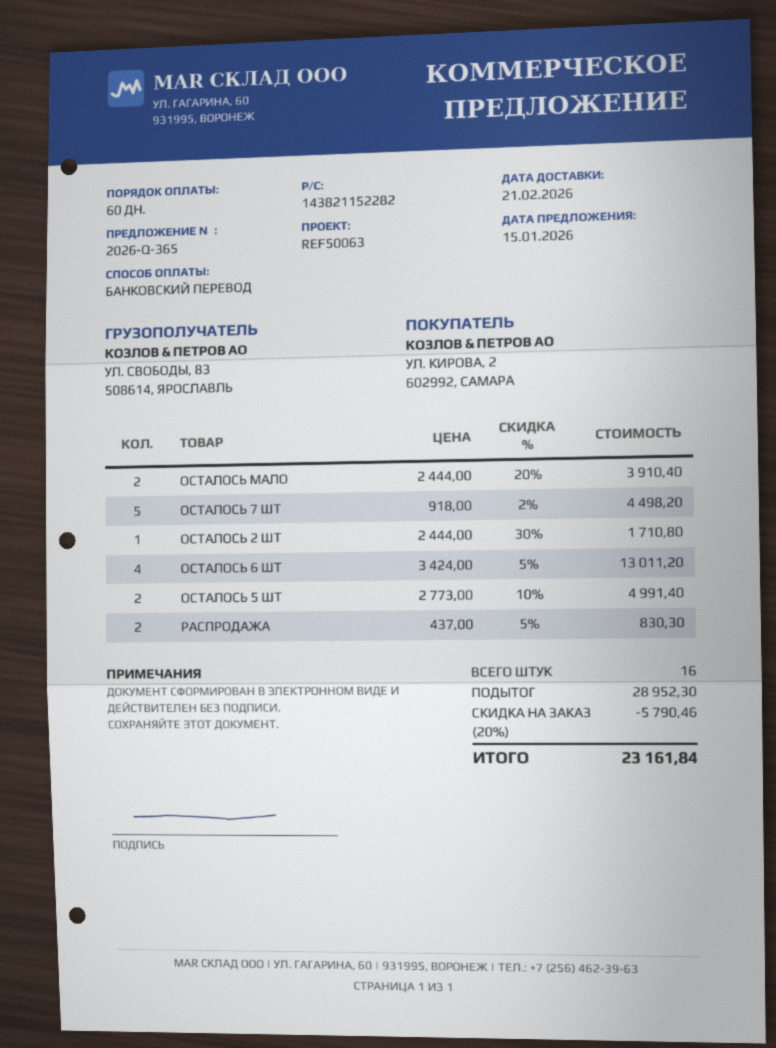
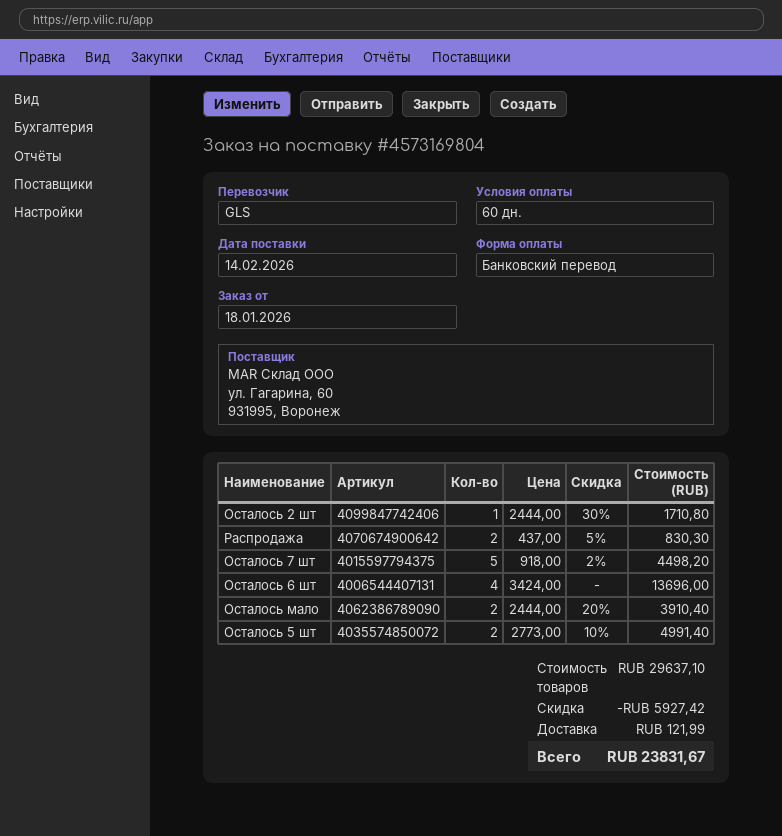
delivery date: 2026-02-21 -> 2026-02-14
ОСТАЛОСЬ 6 ШТ: 4 x 3424.00 - 5% = 13011.20 -> 4 x 3424.00 = 13696.00
subtotal: 28952.30 -> 29637.10
discount: 5790.46 -> 5927.42
shipping: none -> 121.99
total: 23161.84 -> 23831.67

